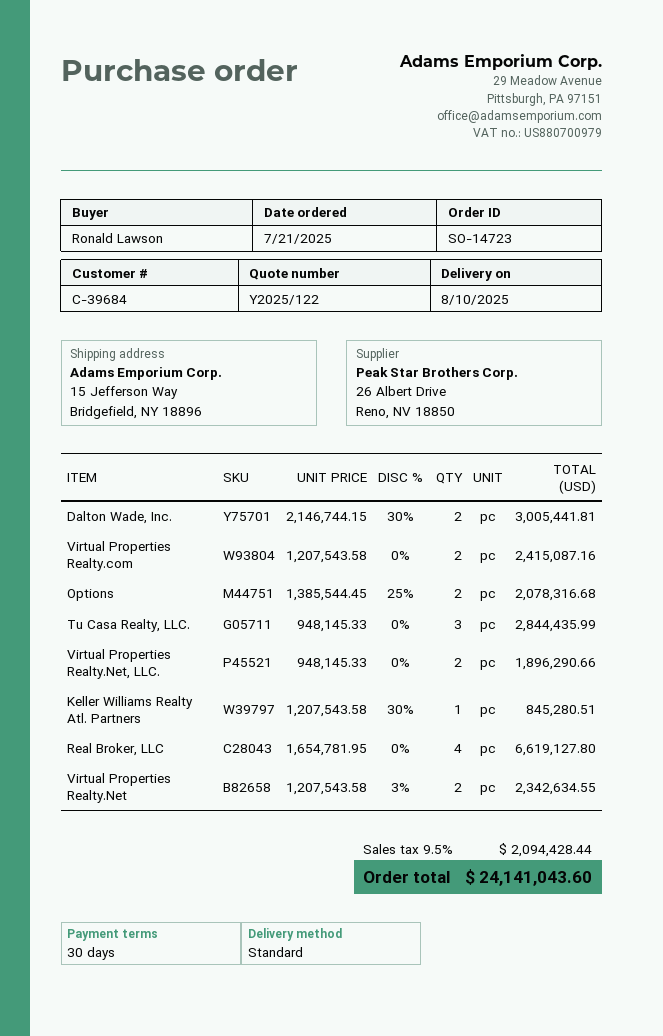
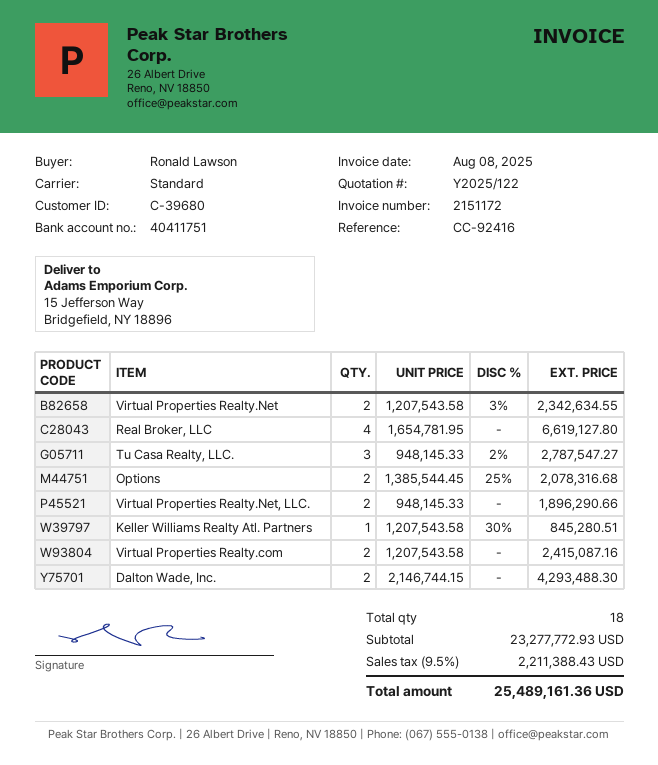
customer number: C-39684 -> C-39680
Dalton Wade, Inc.: 2 x 2146744.15 - 30% = 3005441.81 -> 2 x 2146744.15 = 4293488.30
Tu Casa Realty, LLC.: 3 x 948145.33 = 2844435.99 -> 3 x 948145.33 - 2% = 2787547.27
tax: 9.5% = 2094428.44 -> 9.5% = 2211388.43
total: 24141043.60 -> 25489161.36

